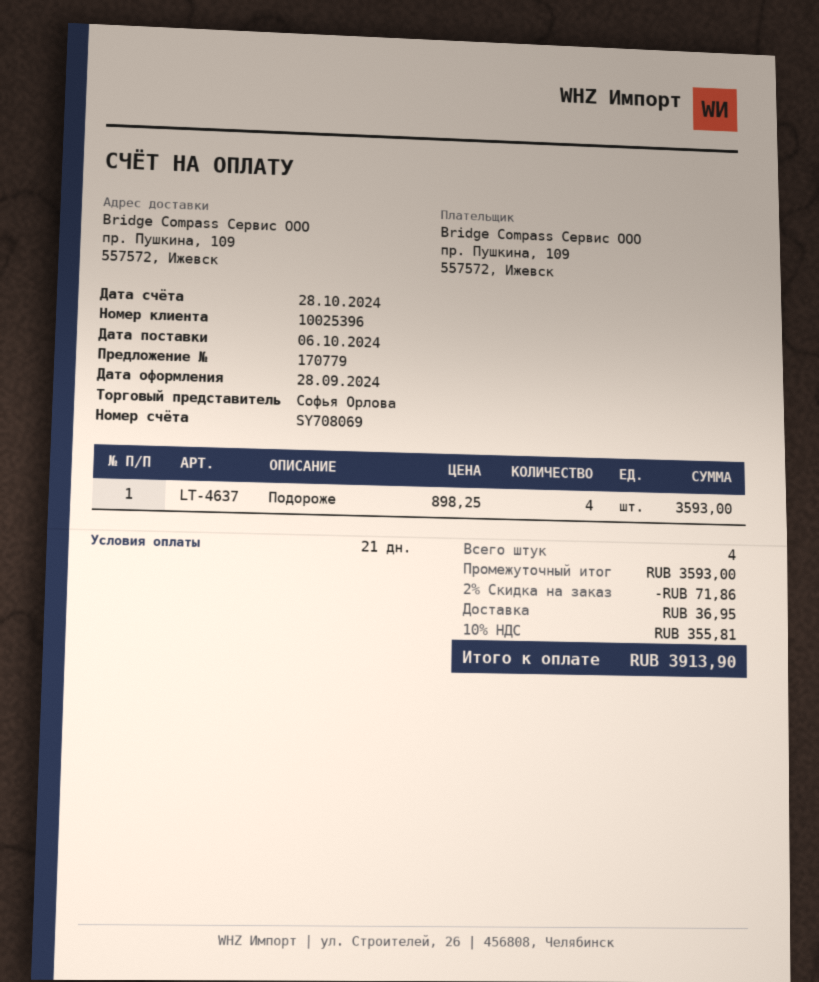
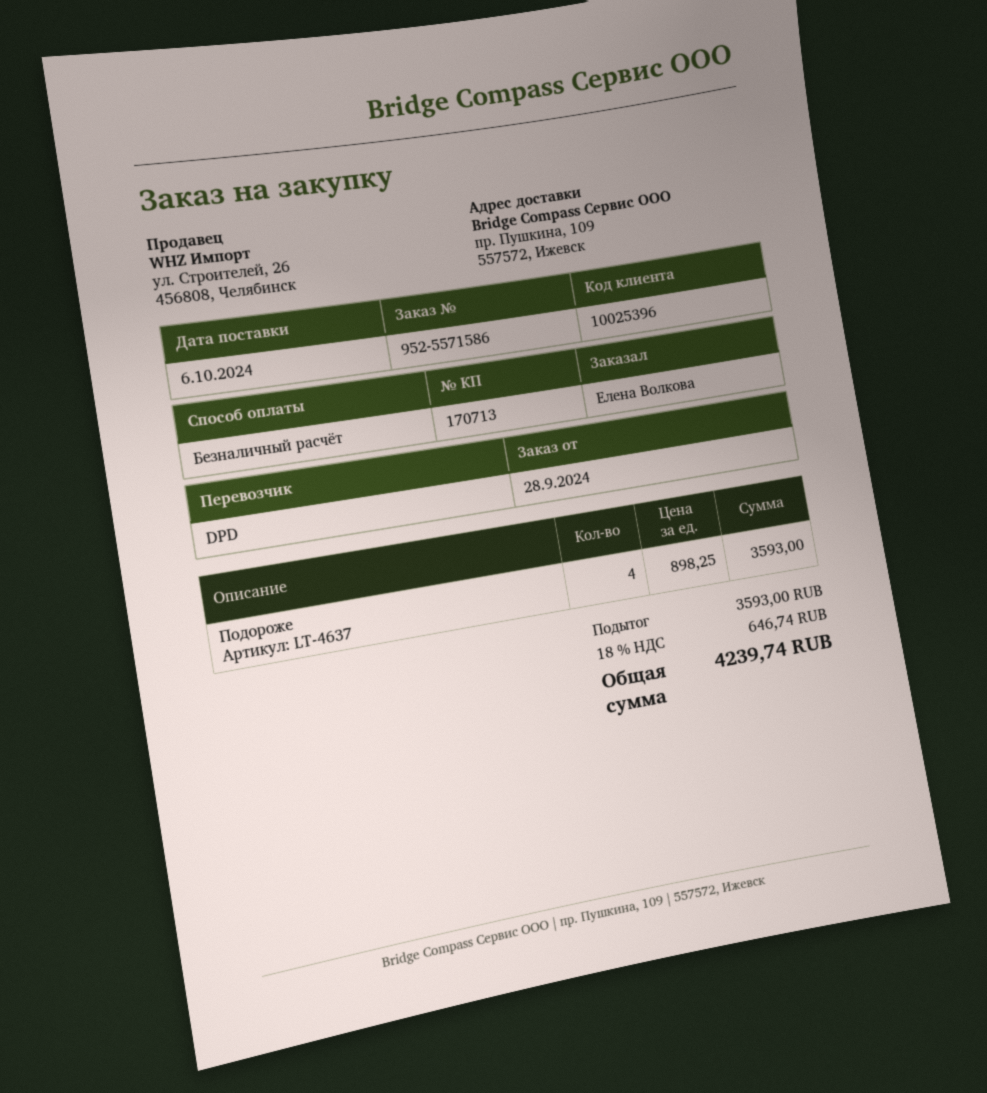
quote number: 170779 -> 170713
discount: 2% = 71.86 -> none
shipping: 36.95 -> none
tax: 10% = 355.81 -> 18% = 646.74
total: 3913.90 -> 4239.74

